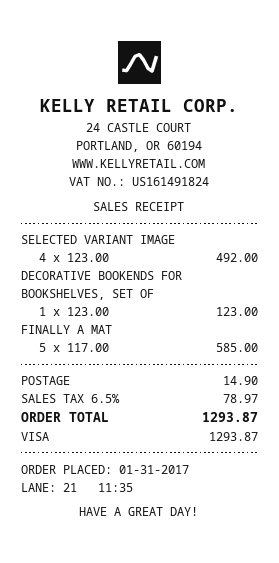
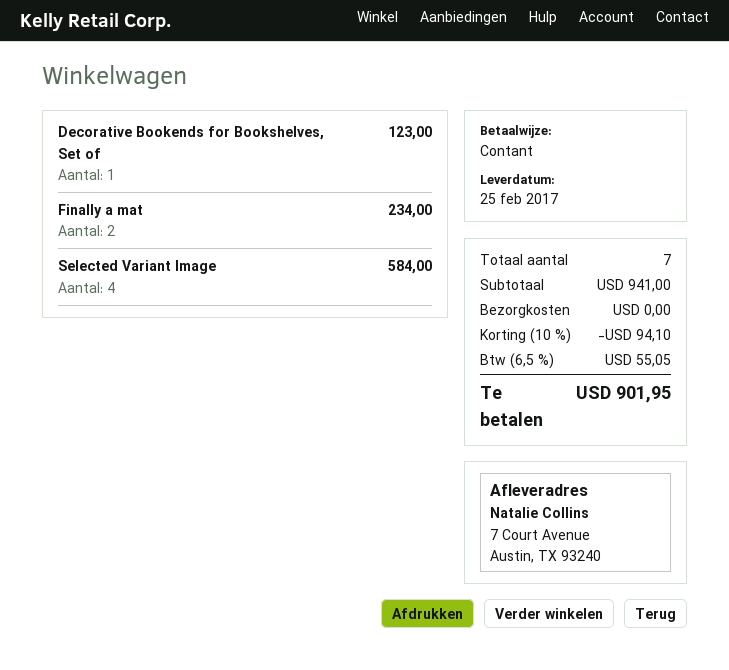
payment method: Visa -> cash
SELECTED VARIANT IMAGE: 4 for 492.00 -> 4 for 584.00
FINALLY A MAT: 5 for 585.00 -> 2 for 234.00
discount: none -> 10% = 94.10
shipping: 14.90 -> 0.00
tax: 6.5% = 78.97 -> 6.5% = 55.05
total: 1293.87 -> 901.95

